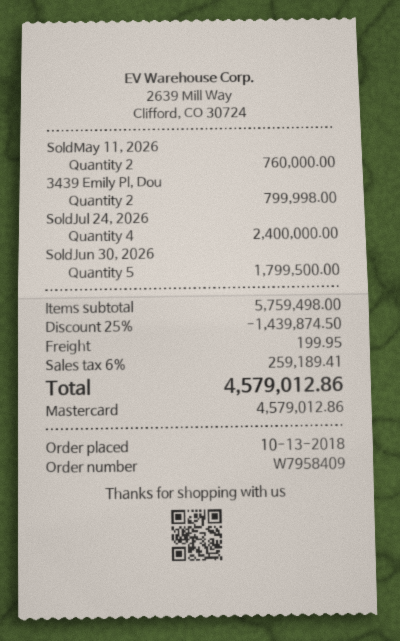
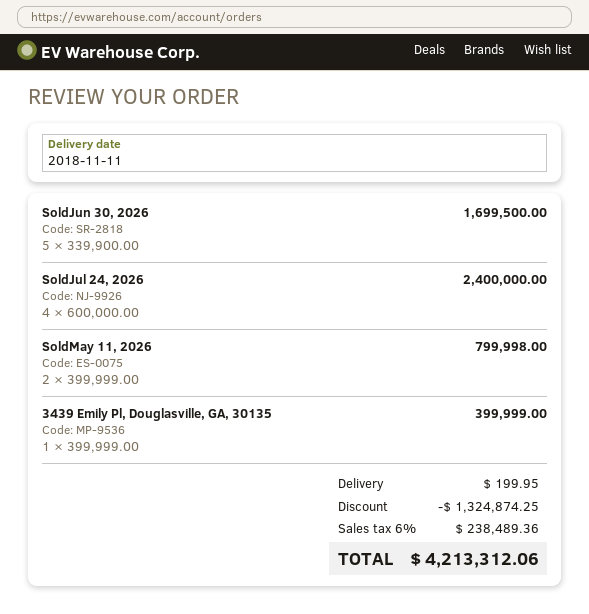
SoldMay 11, 2026: 2 for 760000.00 -> 2 for 799998.00
3439 Emily Pl, Dou: 2 for 799998.00 -> 1 for 399999.00
SoldJun 30, 2026: 5 for 1799500.00 -> 5 for 1699500.00
discount: 1439874.50 -> 1324874.25
tax: 6% = 259189.41 -> 6% = 238489.36
total: 4579012.86 -> 4213312.06

